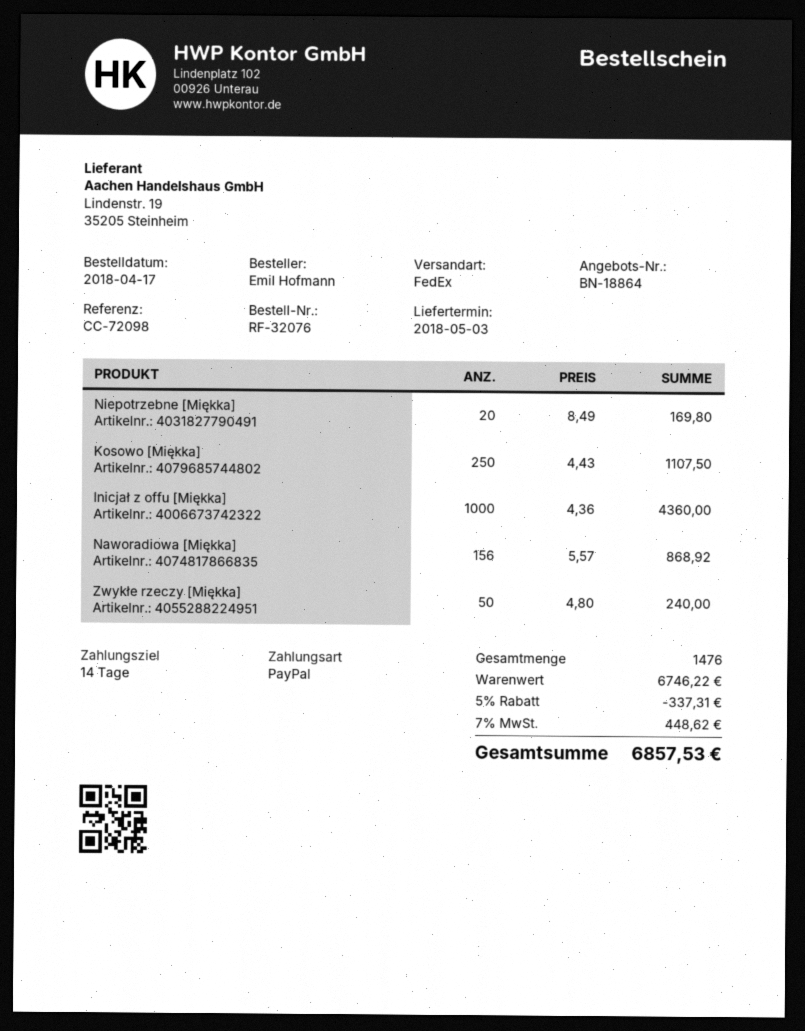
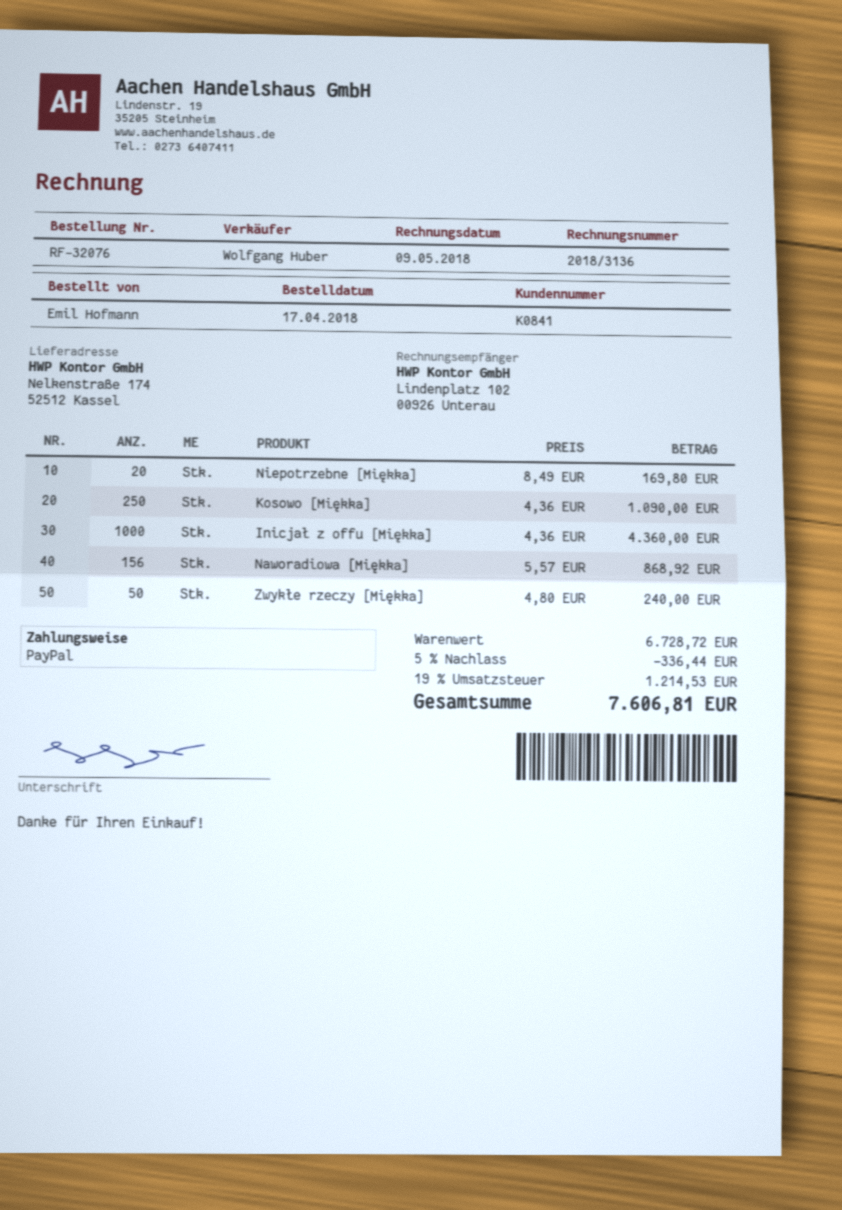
Kosowo [Miękka]: 250 x 4.43 = 1107.50 -> 250 x 4.36 = 1090.00
subtotal: 6746.22 -> 6728.72
discount: 5% = 337.31 -> 5% = 336.44
tax: 7% = 448.62 -> 19% = 1214.53
total: 6857.53 -> 7606.81

